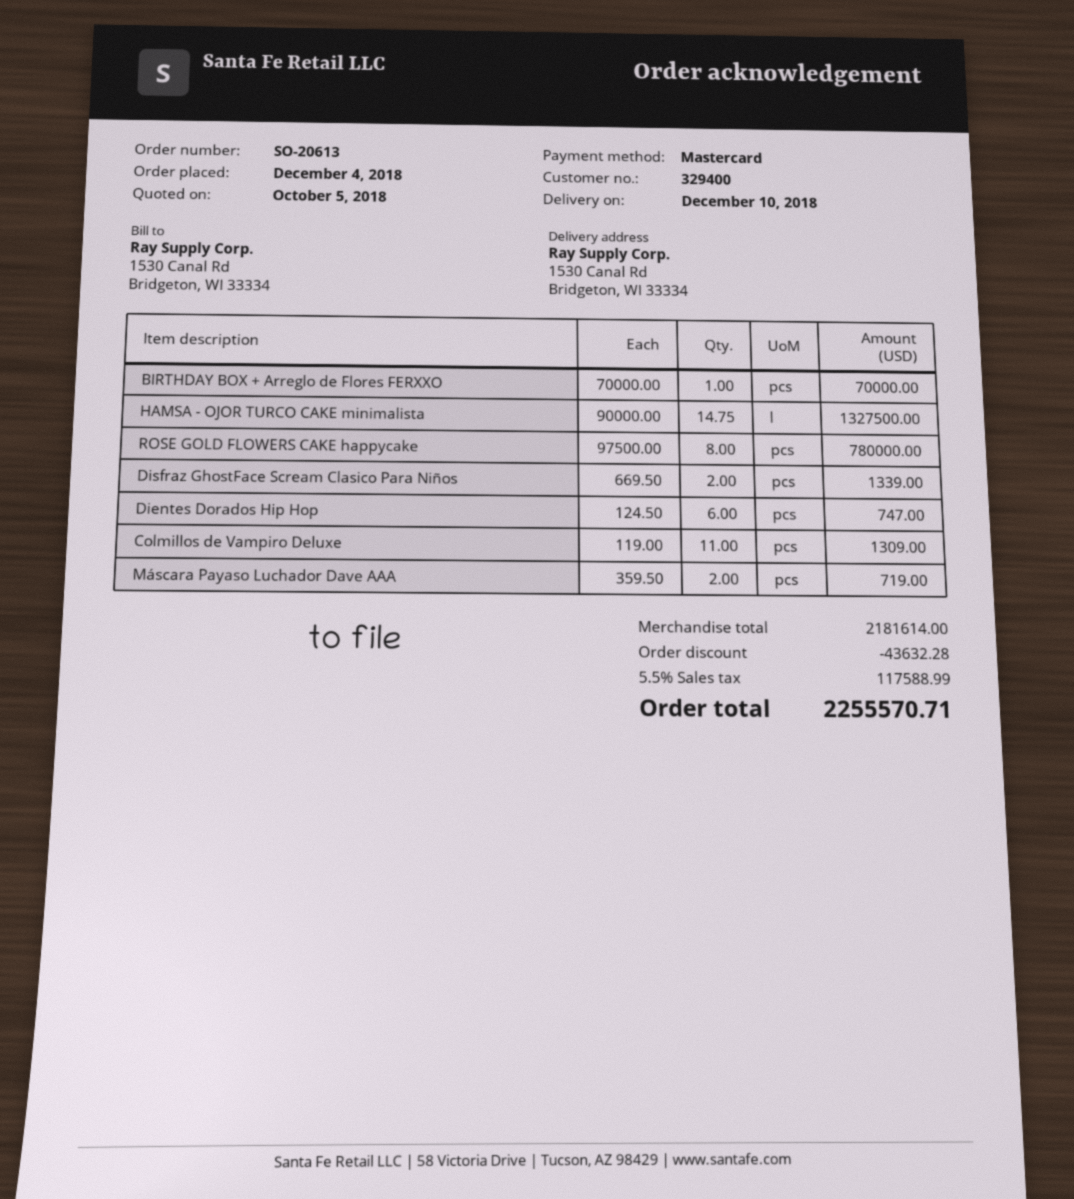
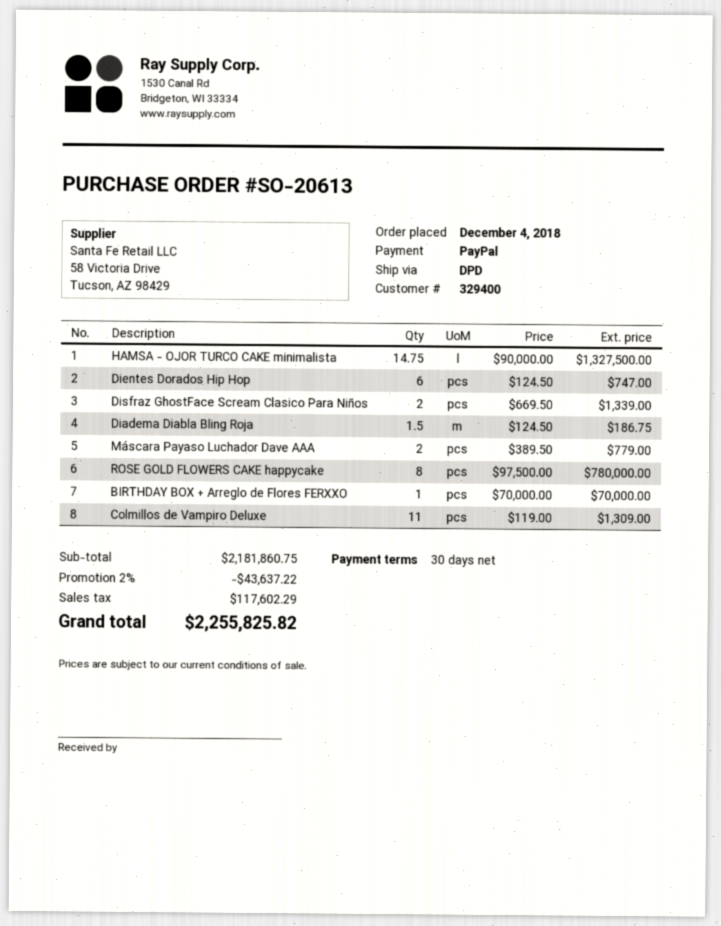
payment method: Mastercard -> PayPal
Máscara Payaso Luchador Dave AAA: 2 x 359.50 = 719.00 -> 2 x 389.50 = 779.00
Diadema Diabla Bling Roja: none -> 1.5 x 124.50 = 186.75
subtotal: 2181614.00 -> 2181860.75
discount: 43632.28 -> 43637.22
tax: 117588.99 -> 117602.29
total: 2255570.71 -> 2255825.82

